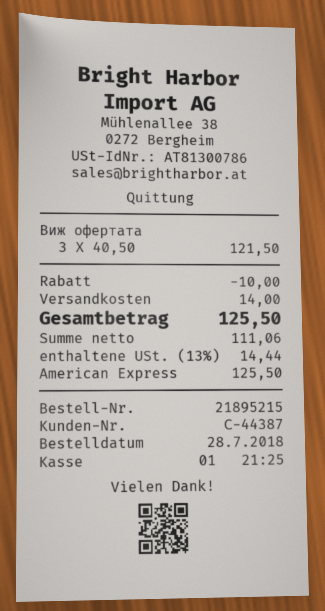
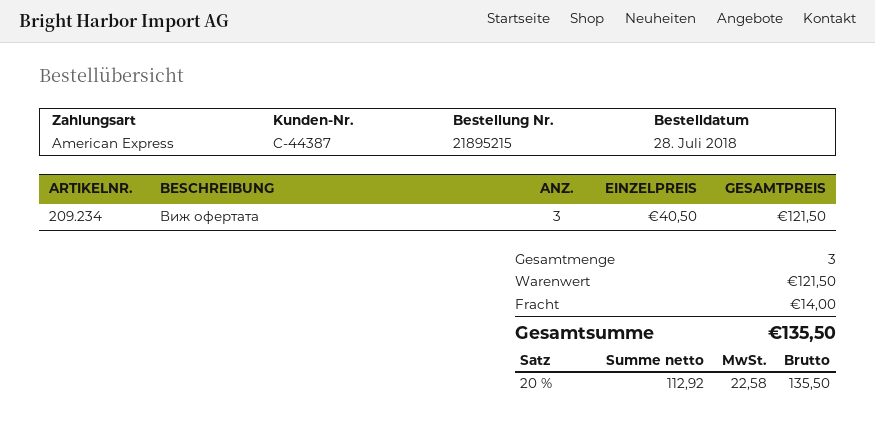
discount: 10.00 -> none
net: 111.06 -> 112.92
tax: 13% = 14.44 -> 20% = 22.58
total: 125.50 -> 135.50

